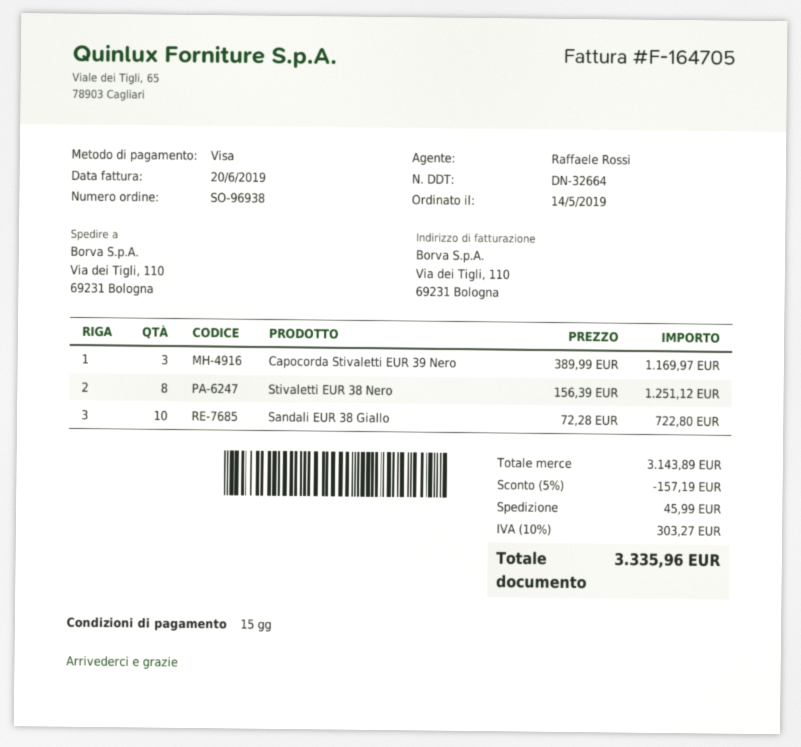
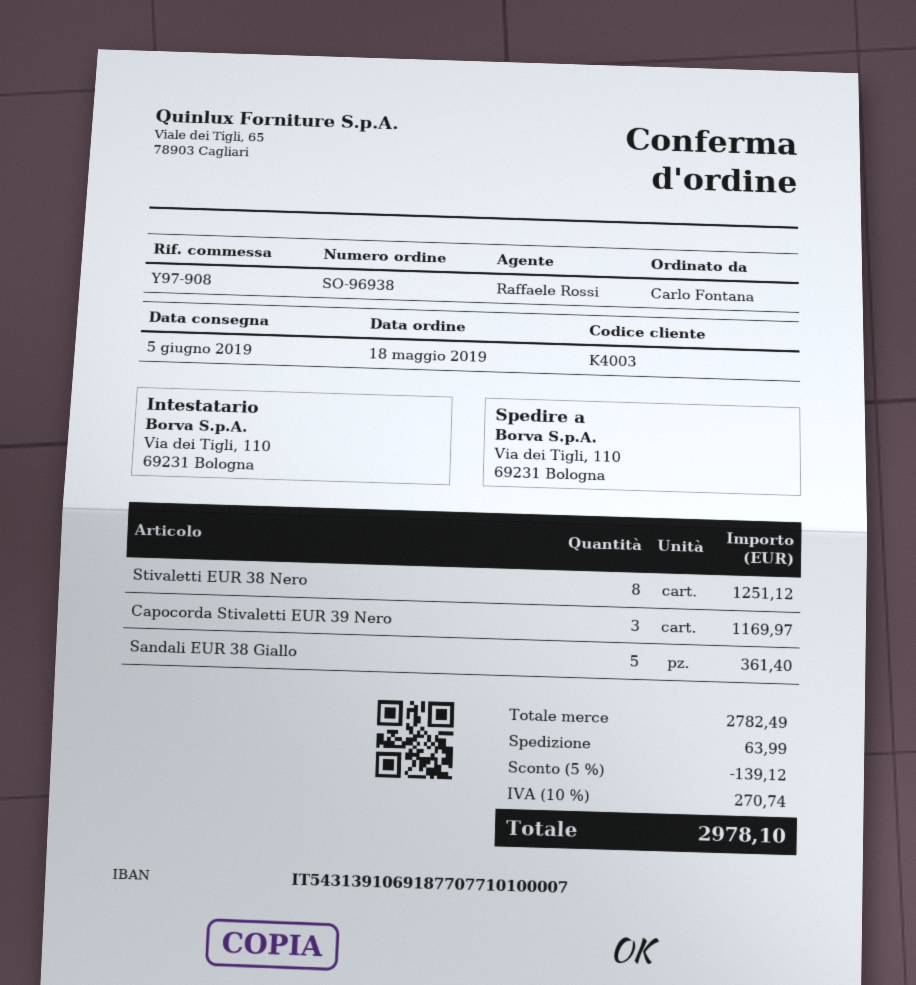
order date: 2019-05-14 -> 2019-05-18
Sandali EUR 38 Giallo: 10 for 722.80 -> 5 for 361.40
subtotal: 3143.89 -> 2782.49
discount: 5% = 157.19 -> 5% = 139.12
shipping: 45.99 -> 63.99
tax: 10% = 303.27 -> 10% = 270.74
total: 3335.96 -> 2978.10

